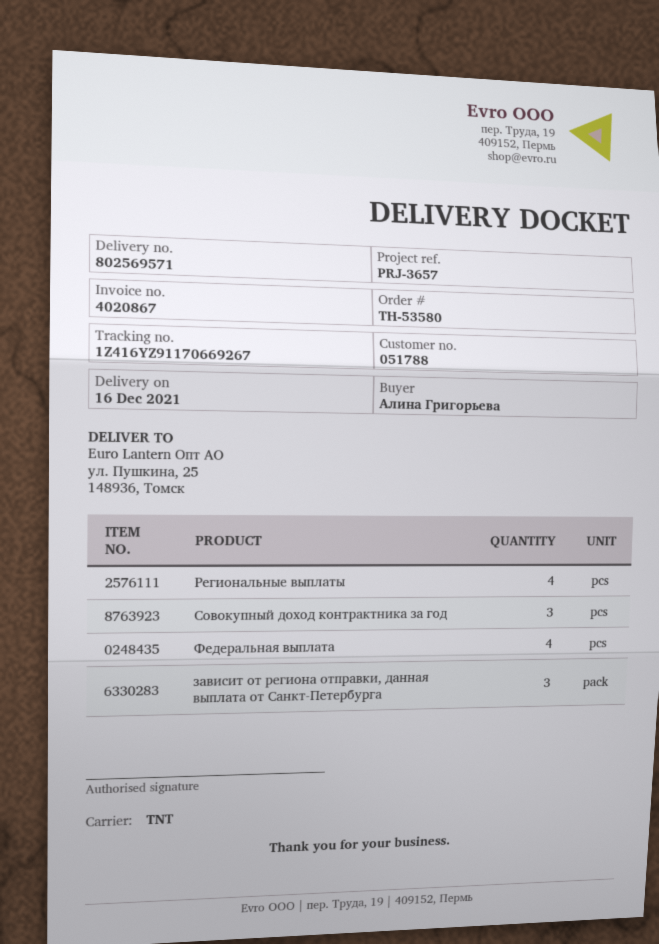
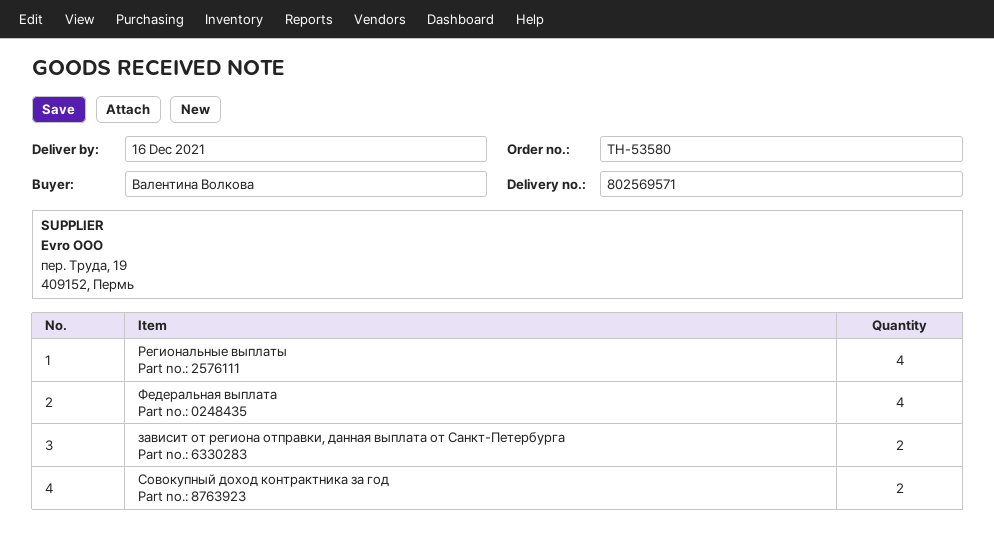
ordered by: Алина Григорьева -> Валентина Волкова
Совокупный доход контрактника за год: 3 -> 2
зависит от региона отправки, данная выплата от Санкт-Петербурга: 3 -> 2

